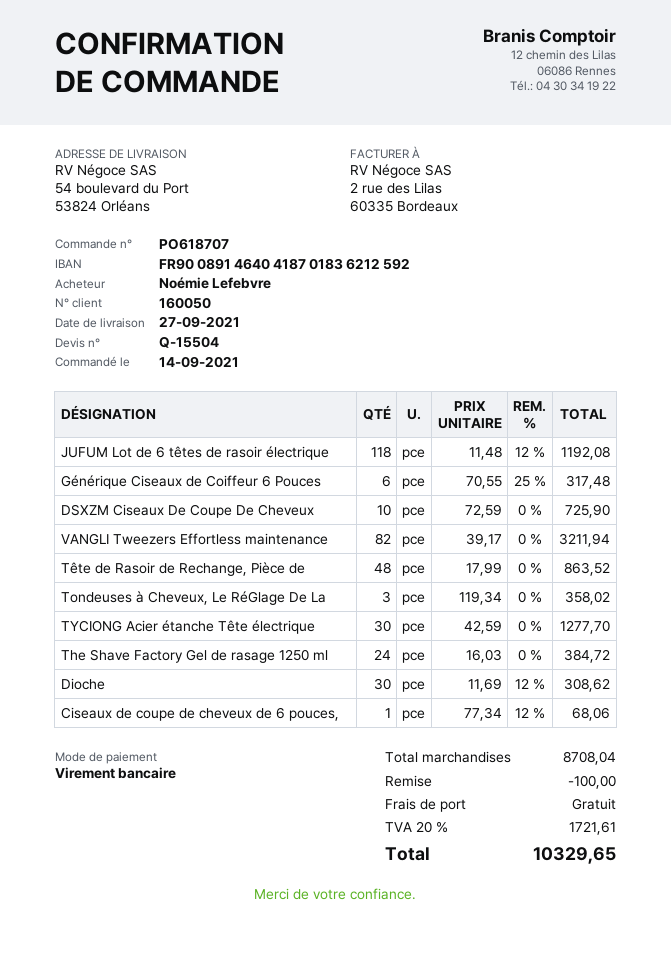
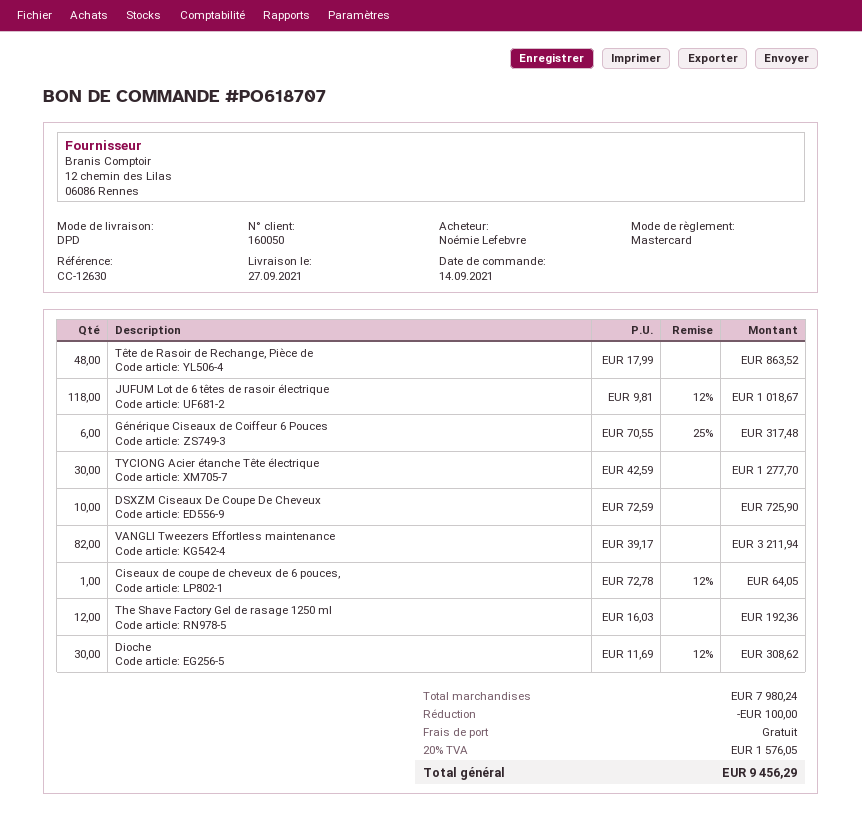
payment method: bank transfer -> Mastercard
JUFUM Lot de 6 têtes de rasoir électrique: 118 x 11.48 - 12% = 1192.08 -> 118 x 9.81 - 12% = 1018.67
Tondeuses à Cheveux, Le RéGlage De La: 3 x 119.34 = 358.02 -> none
The Shave Factory Gel de rasage 1250 ml: 24 x 16.03 = 384.72 -> 12 x 16.03 = 192.36
Ciseaux de coupe de cheveux de 6 pouces,: 1 x 77.34 - 12% = 68.06 -> 1 x 72.78 - 12% = 64.05
subtotal: 8708.04 -> 7980.24
tax: 20% = 1721.61 -> 20% = 1576.05
total: 10329.65 -> 9456.29

